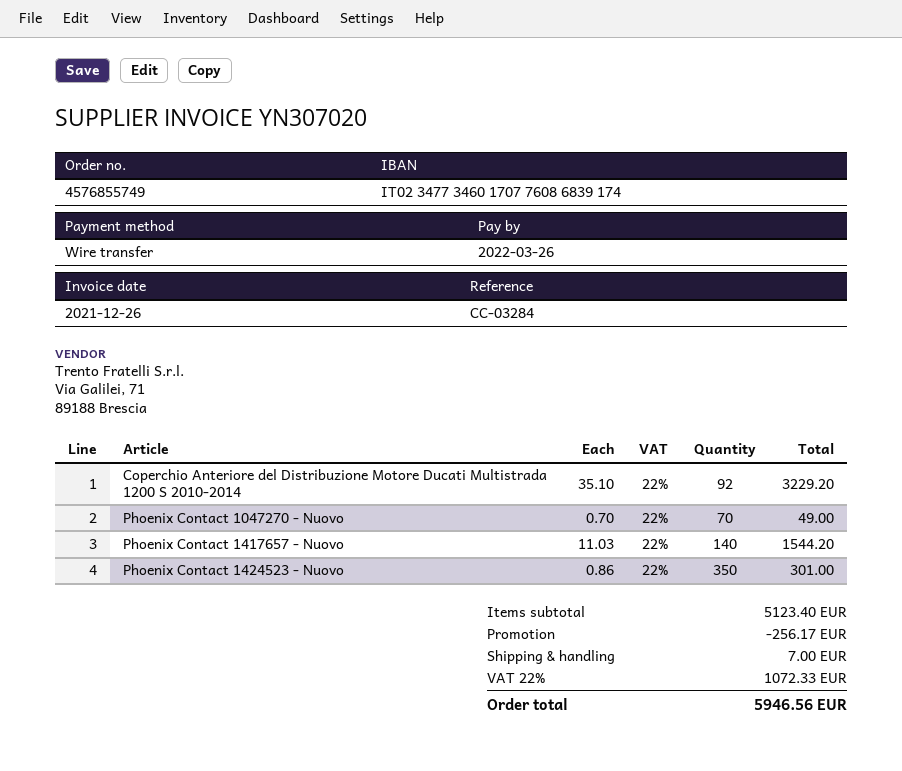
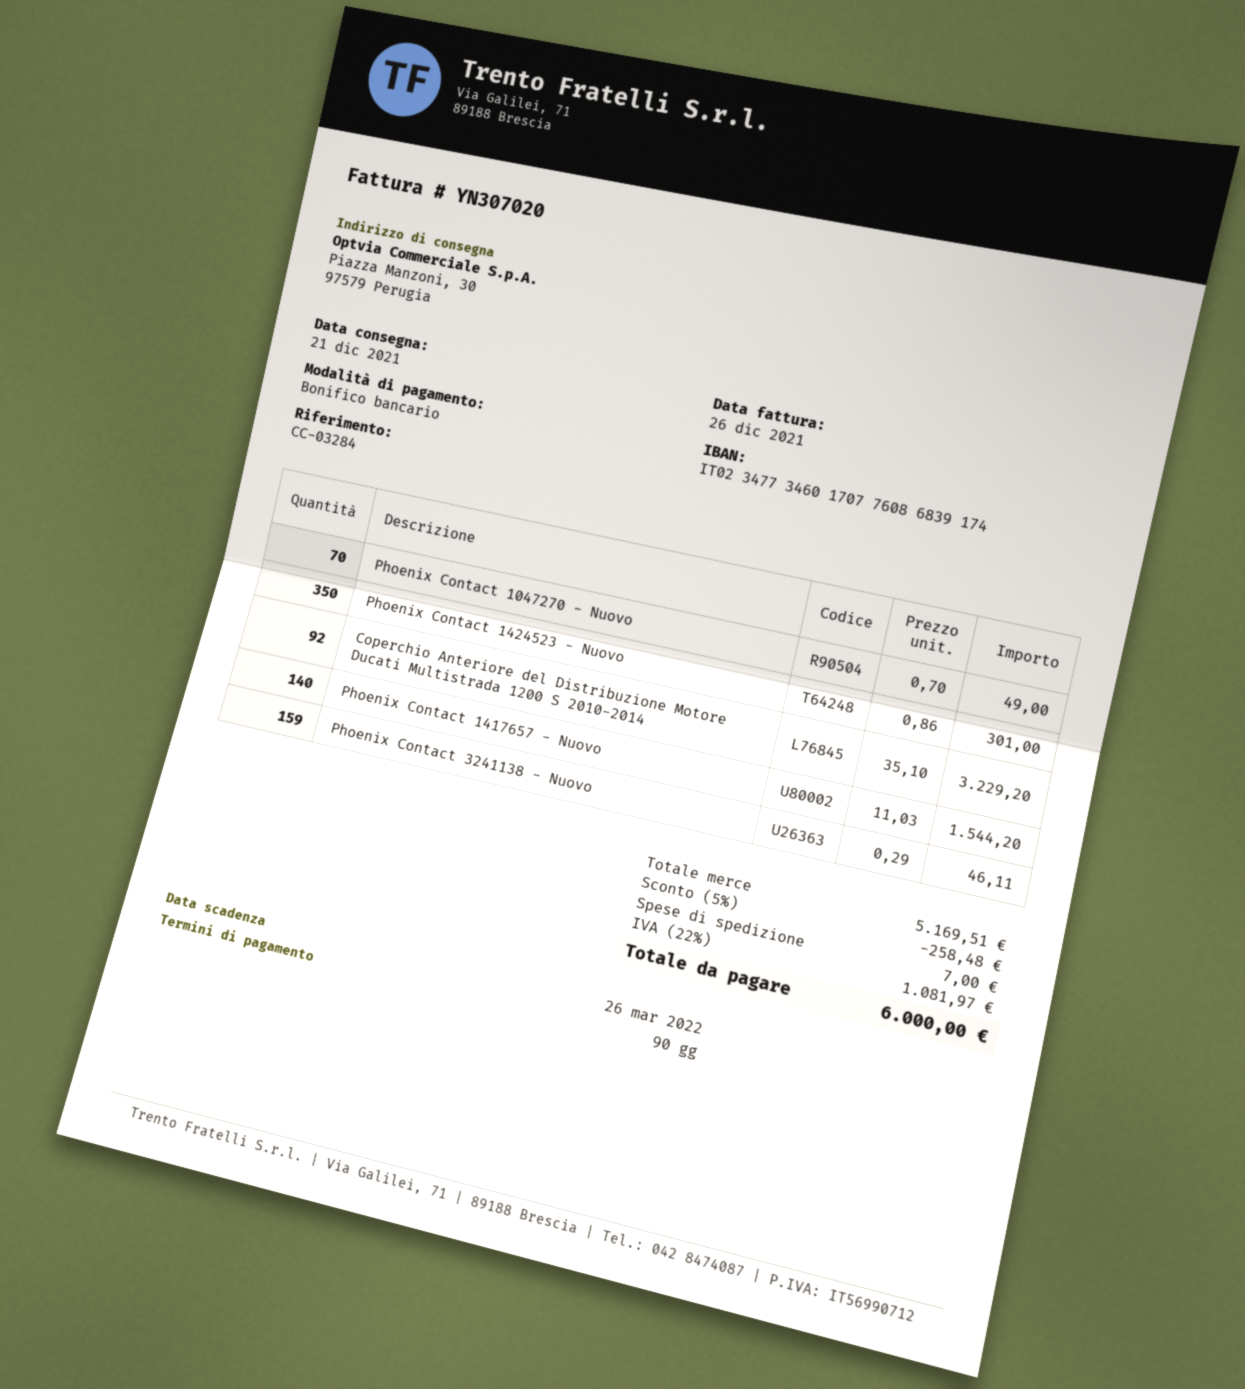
Phoenix Contact 3241138 - Nuovo: none -> 159 x 0.29 = 46.11
subtotal: 5123.40 -> 5169.51
discount: 256.17 -> 258.48
tax: 22% = 1072.33 -> 22% = 1081.97
total: 5946.56 -> 6000.00

